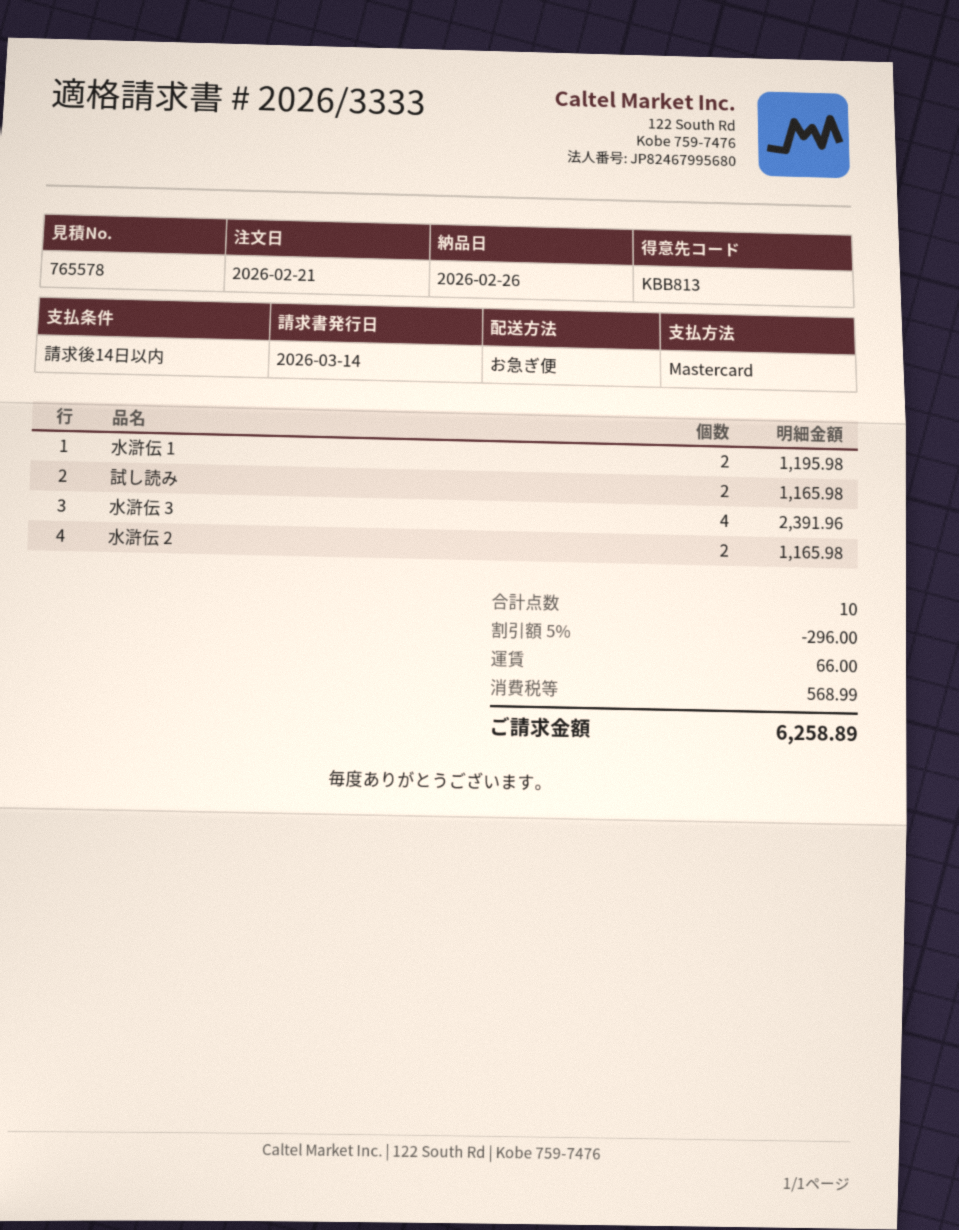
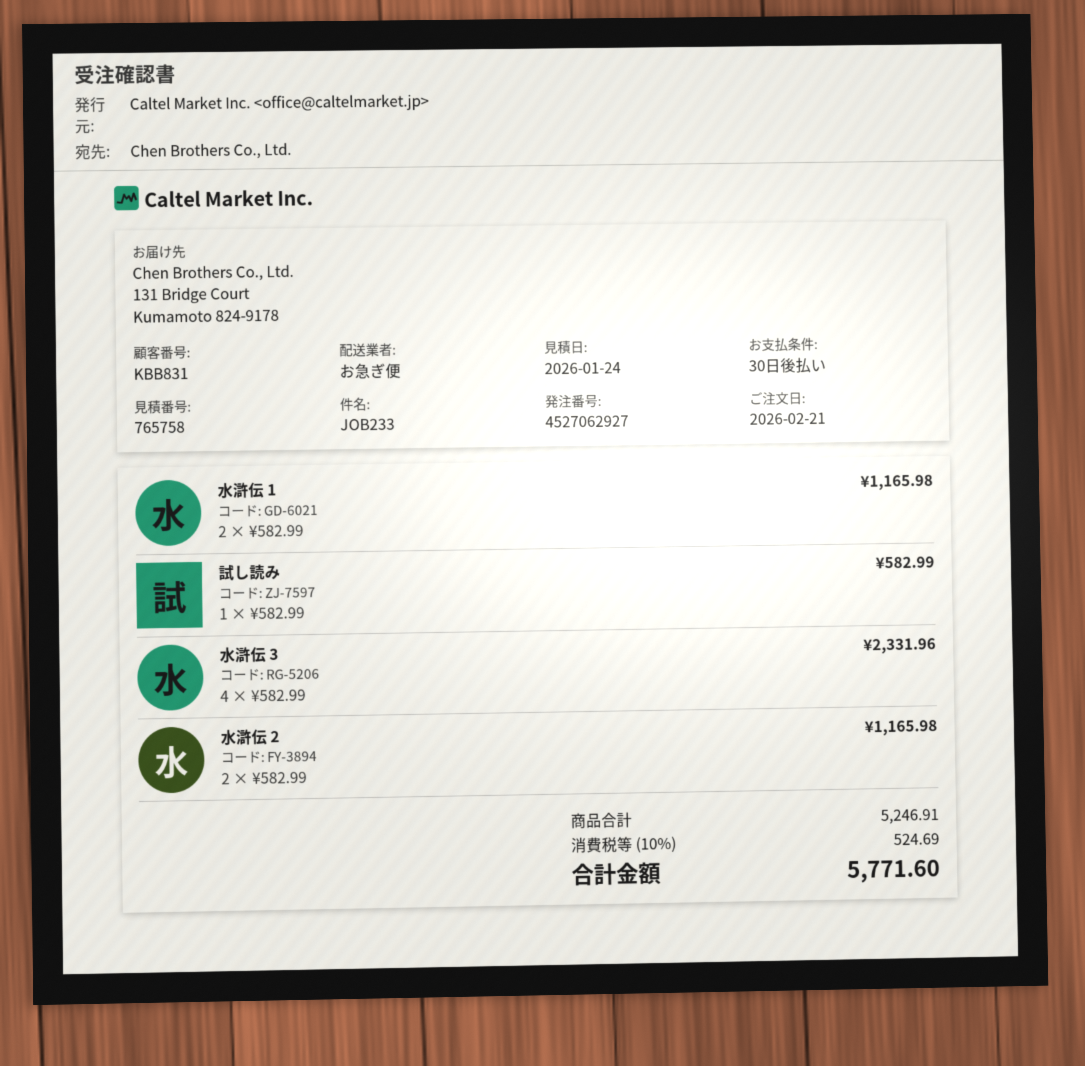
quote number: 765578 -> 765758
payment terms: 14 days -> 30 days
customer number: KBB813 -> KBB831
水滸伝 1: 2 for 1195.98 -> 2 for 1165.98
試し読み: 2 for 1165.98 -> 1 for 582.99
水滸伝 3: 4 for 2391.96 -> 4 for 2331.96
discount: 5% = 296.00 -> none
shipping: 66.00 -> none
tax: 568.99 -> 524.69
total: 6258.89 -> 5771.60

